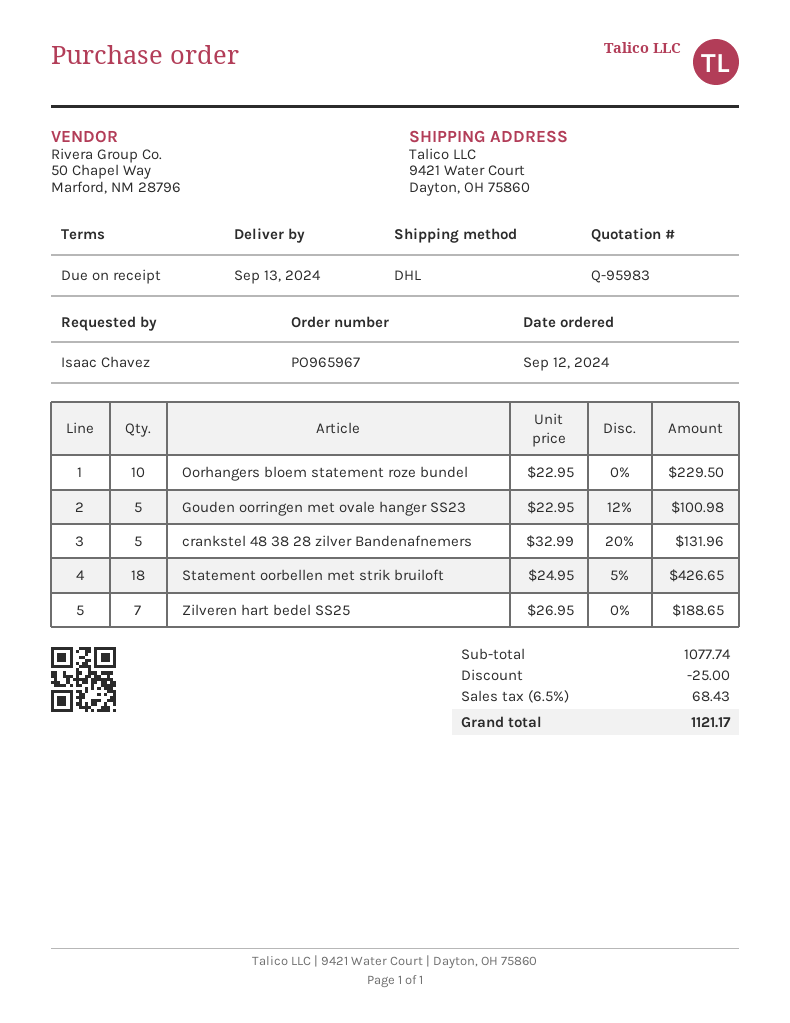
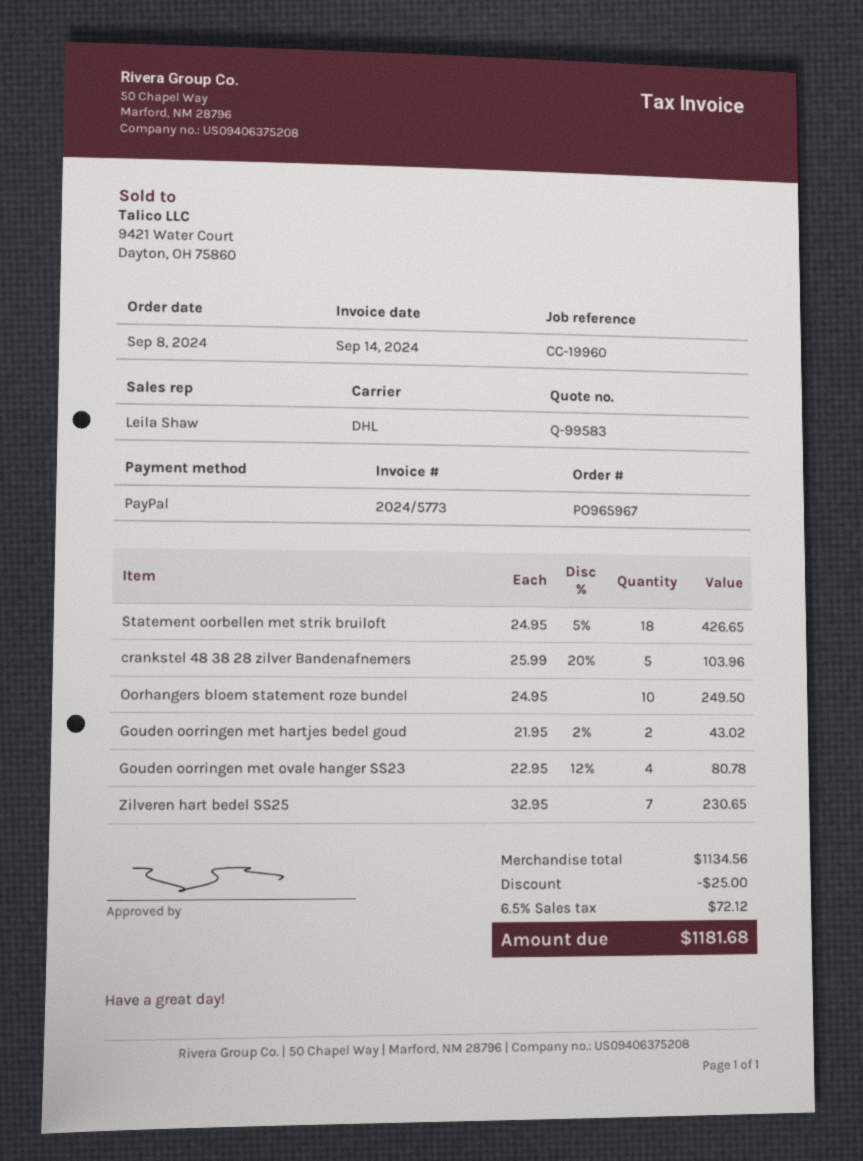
quote number: Q-95983 -> Q-99583
order date: 2024-09-12 -> 2024-09-08
Oorhangers bloem statement roze bundel: 10 x 22.95 = 229.50 -> 10 x 24.95 = 249.50
Gouden oorringen met ovale hanger SS23: 5 x 22.95 - 12% = 100.98 -> 4 x 22.95 - 12% = 80.78
crankstel 48 38 28 zilver Bandenafnemers: 5 x 32.99 - 20% = 131.96 -> 5 x 25.99 - 20% = 103.96
Zilveren hart bedel SS25: 7 x 26.95 = 188.65 -> 7 x 32.95 = 230.65
Gouden oorringen met hartjes bedel goud: none -> 2 x 21.95 - 2% = 43.02
subtotal: 1077.74 -> 1134.56
tax: 6.5% = 68.43 -> 6.5% = 72.12
total: 1121.17 -> 1181.68

